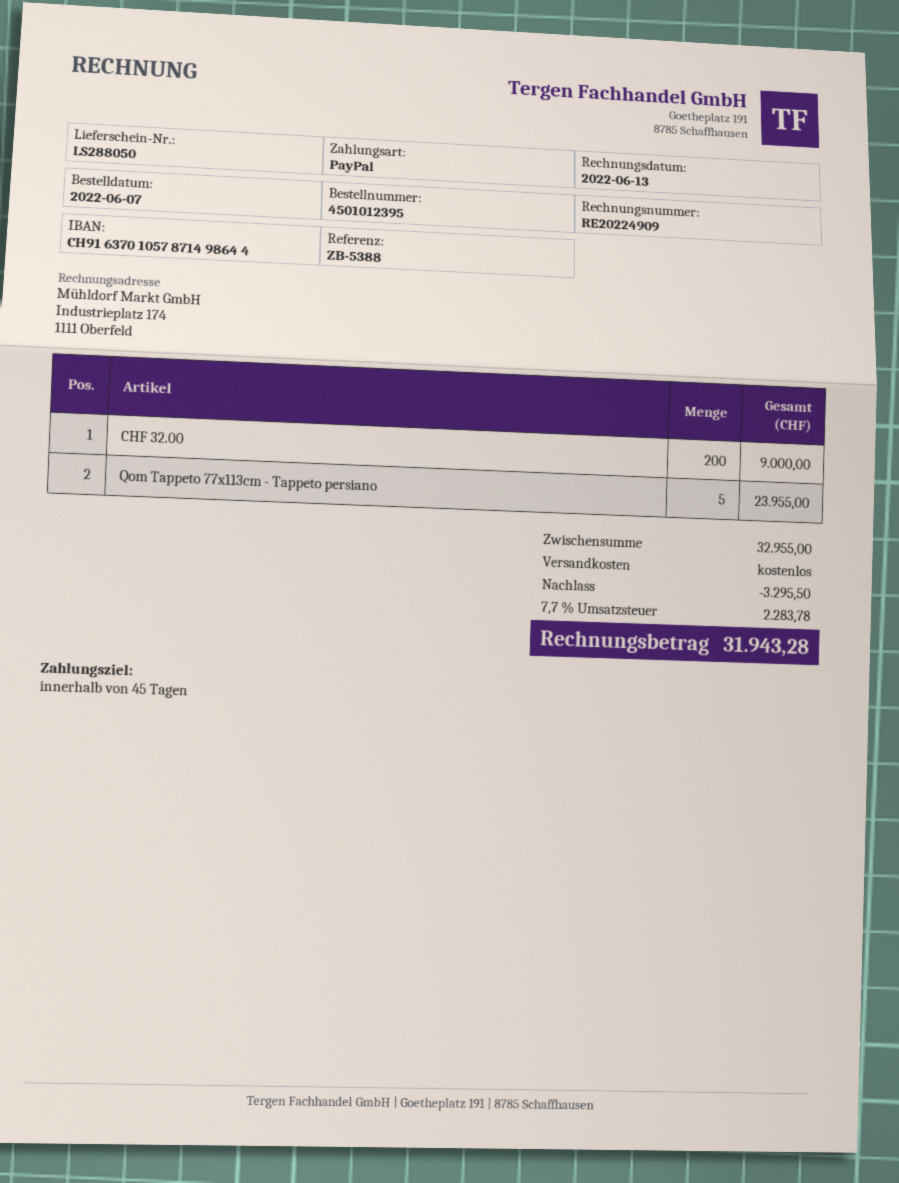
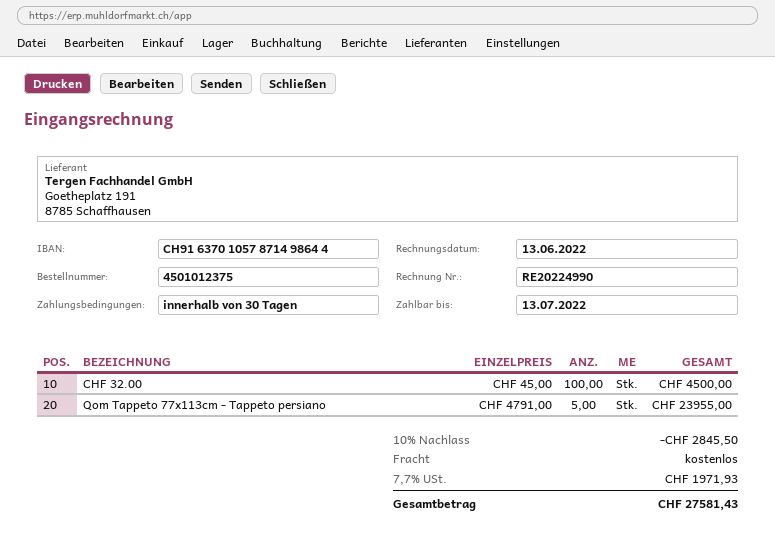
order number: 4501012395 -> 4501012375
invoice number: RE20224909 -> RE20224990
payment terms: 45 days -> 30 days
CHF 32.00: 200 for 9000.00 -> 100 for 4500.00
discount: 3295.50 -> 2845.50
tax: 7.7% = 2283.78 -> 7.7% = 1971.93
total: 31943.28 -> 27581.43

